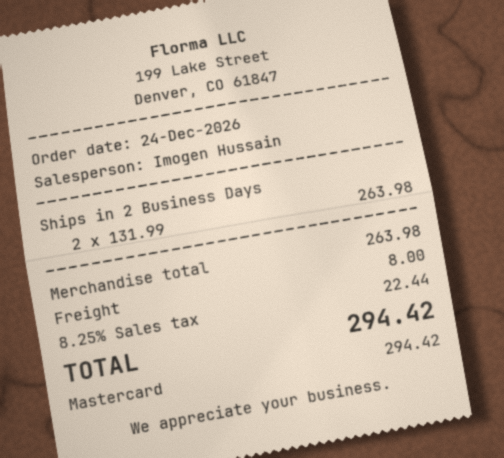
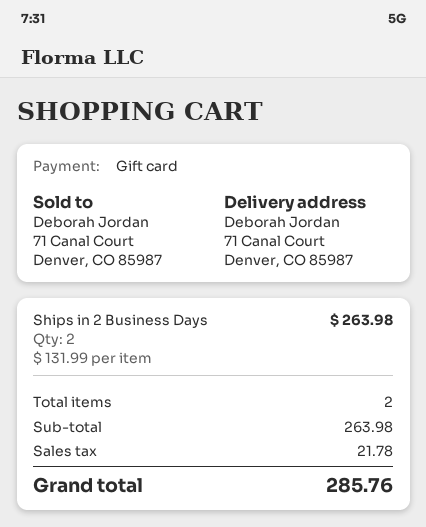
payment method: Mastercard -> gift card
shipping: 8.00 -> none
tax: 22.44 -> 21.78
total: 294.42 -> 285.76

